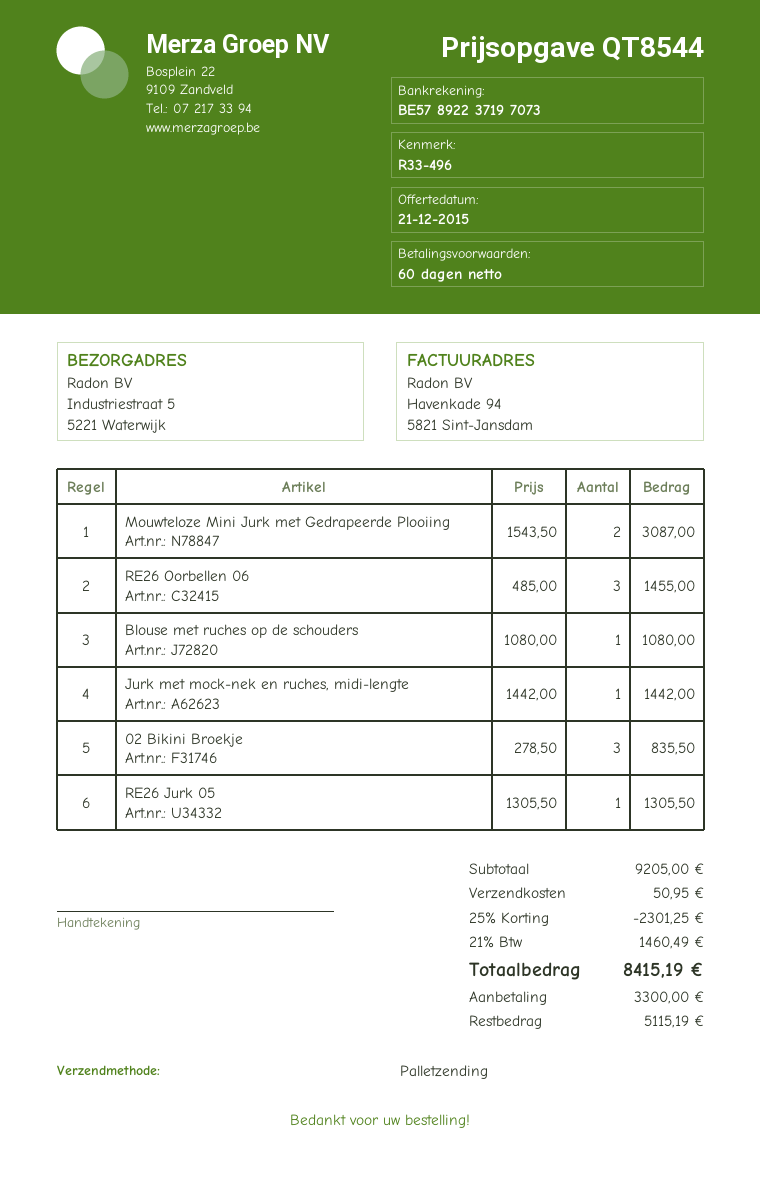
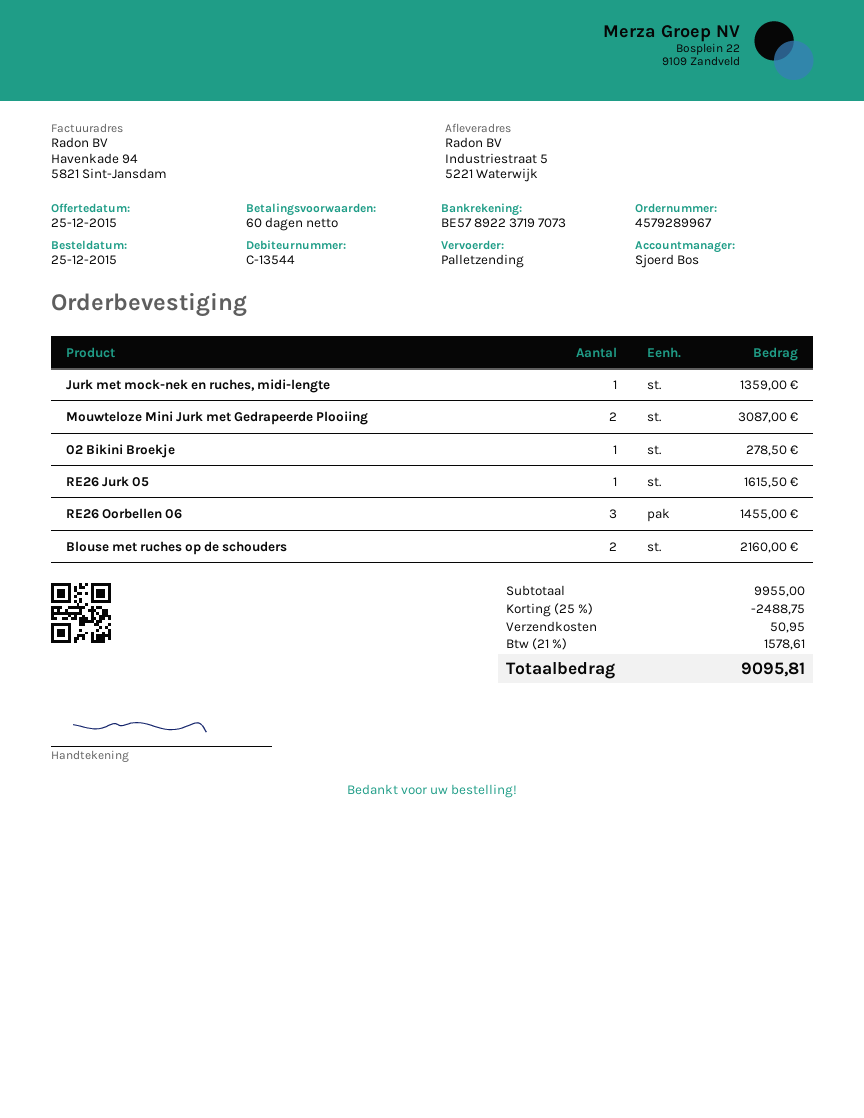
quote date: 2015-12-21 -> 2015-12-25
Blouse met ruches op de schouders: 1 for 1080.00 -> 2 for 2160.00
Jurk met mock-nek en ruches, midi-lengte: 1 for 1442.00 -> 1 for 1359.00
02 Bikini Broekje: 3 for 835.50 -> 1 for 278.50
RE26 Jurk 05: 1 for 1305.50 -> 1 for 1615.50
subtotal: 9205.00 -> 9955.00
discount: 25% = 2301.25 -> 25% = 2488.75
tax: 21% = 1460.49 -> 21% = 1578.61
total: 8415.19 -> 9095.81

